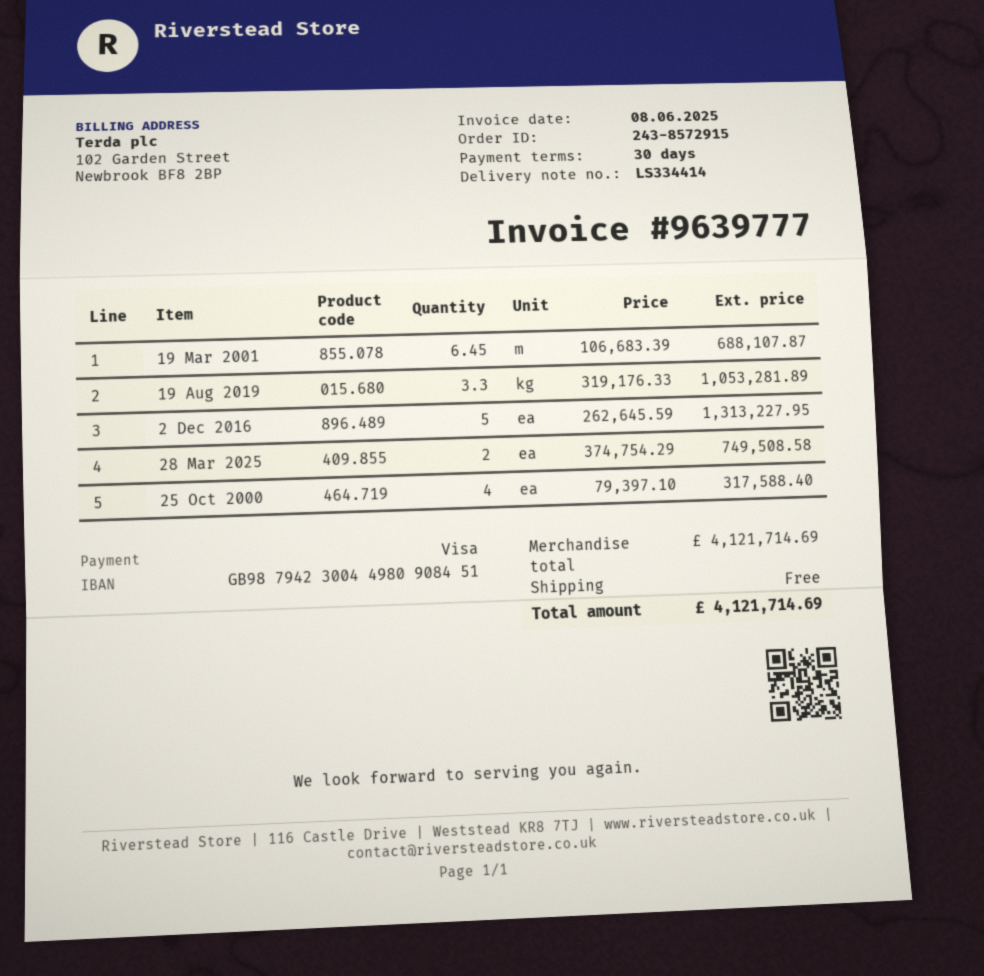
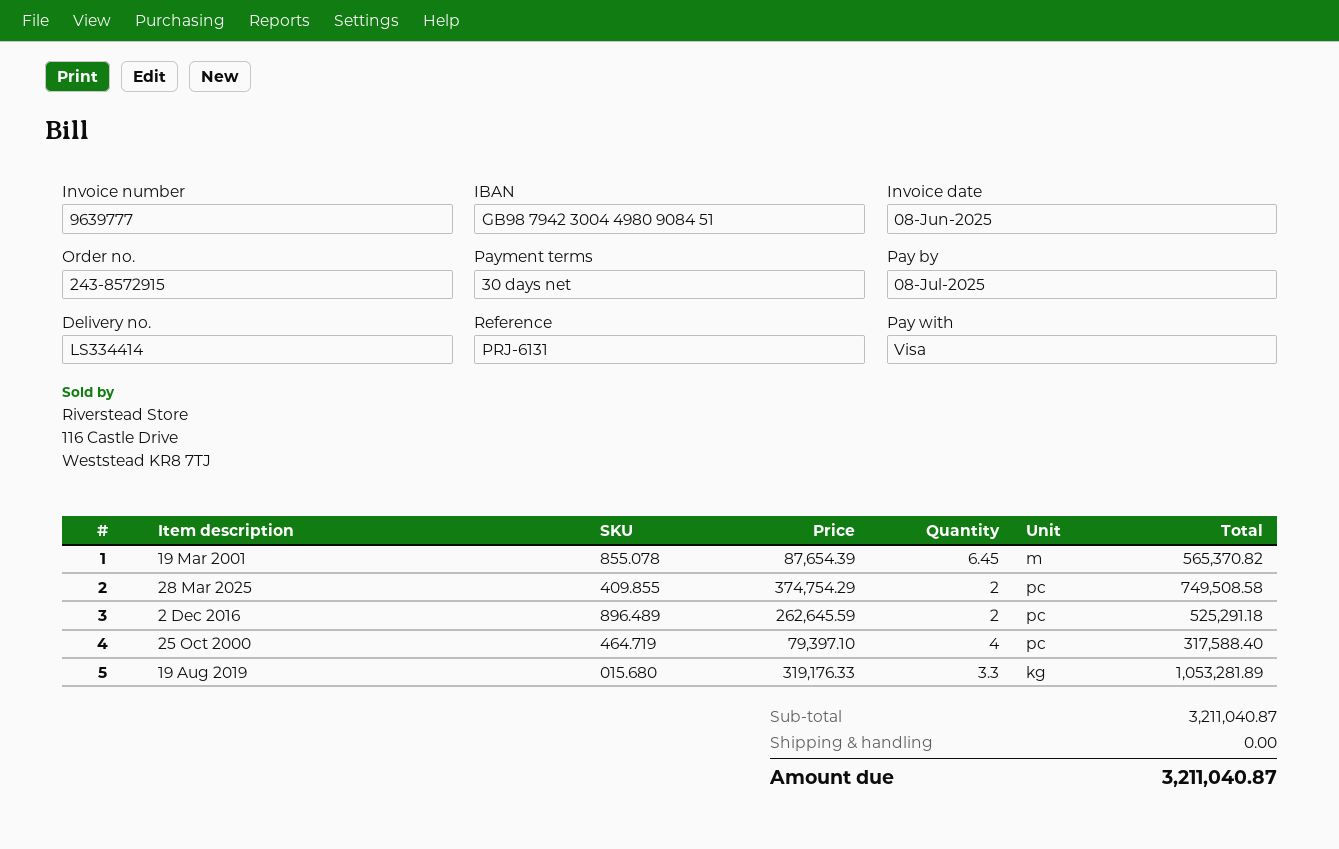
19 Mar 2001: 6.45 x 106683.39 = 688107.87 -> 6.45 x 87654.39 = 565370.82
2 Dec 2016: 5 x 262645.59 = 1313227.95 -> 2 x 262645.59 = 525291.18
subtotal: 4121714.69 -> 3211040.87
total: 4121714.69 -> 3211040.87

